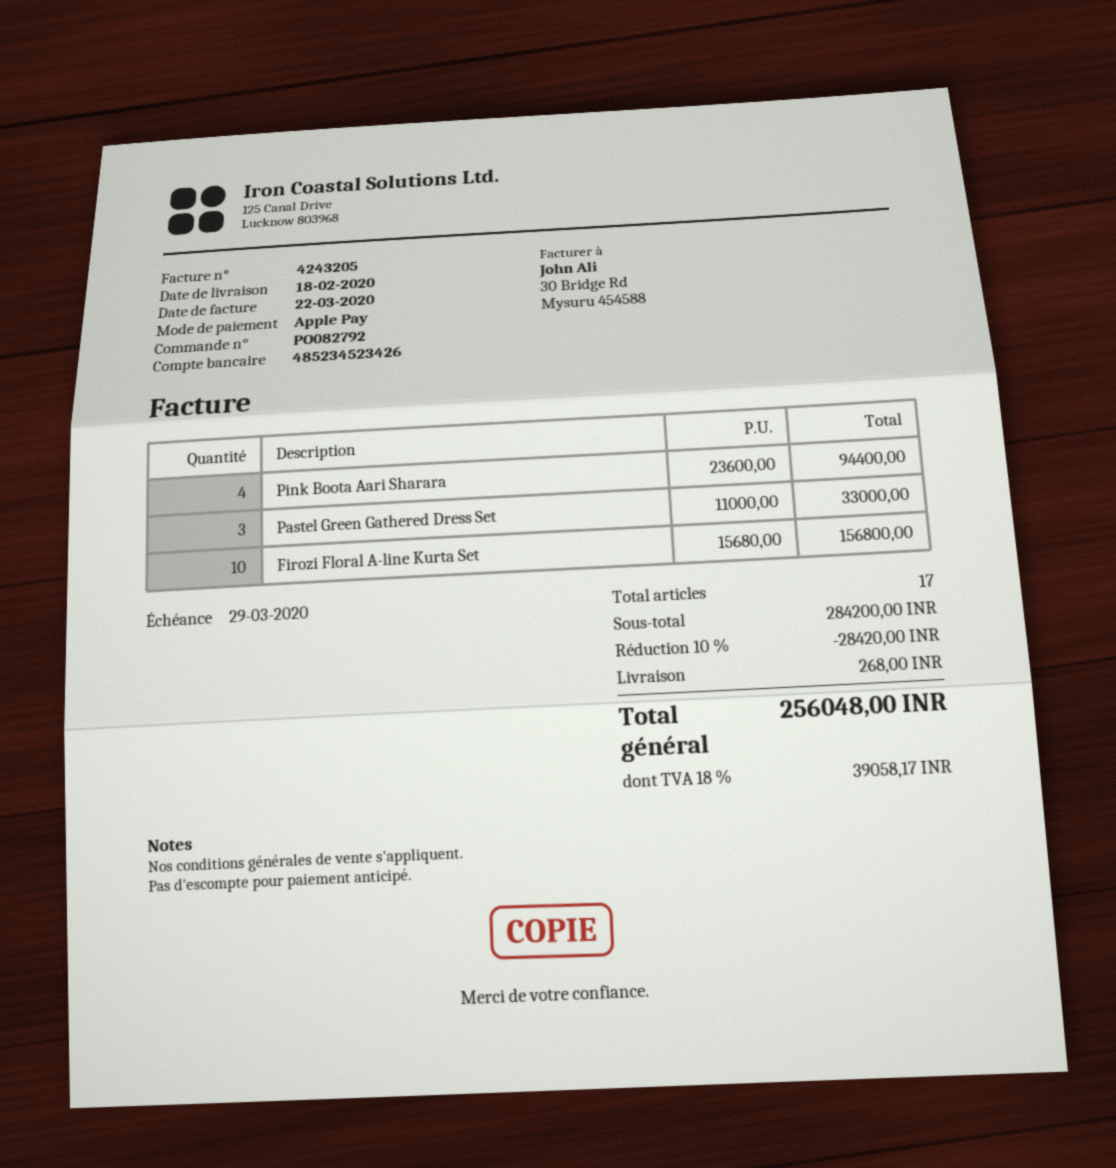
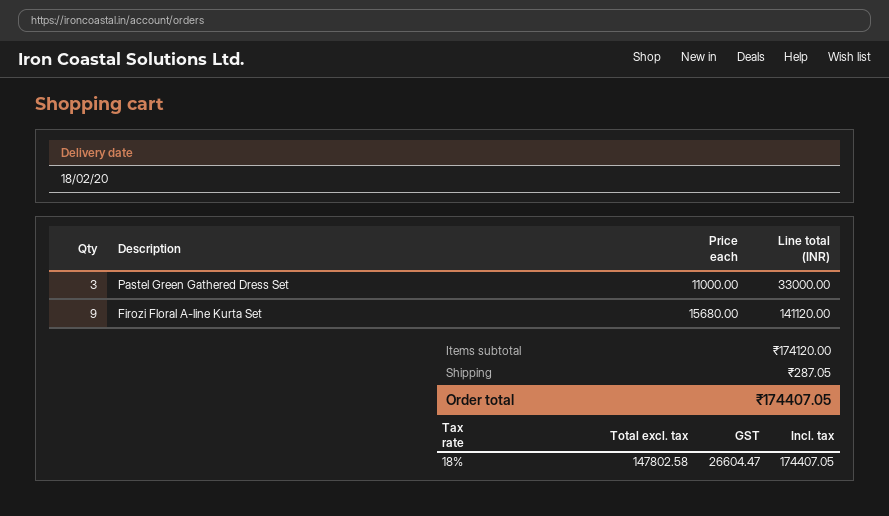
Pink Boota Aari Sharara: 4 x 23600.00 = 94400.00 -> none
Firozi Floral A-line Kurta Set: 10 x 15680.00 = 156800.00 -> 9 x 15680.00 = 141120.00
subtotal: 284200.00 -> 174120.00
discount: 10% = 28420.00 -> none
shipping: 268.00 -> 287.05
tax: 18% = 39058.17 -> 18% = 26604.47
total: 256048.00 -> 174407.05

